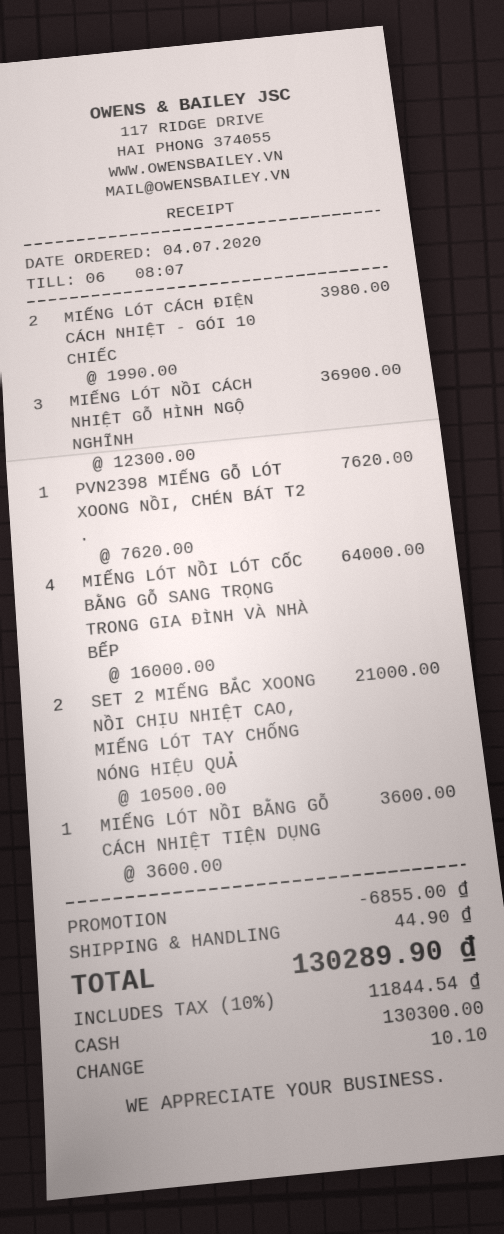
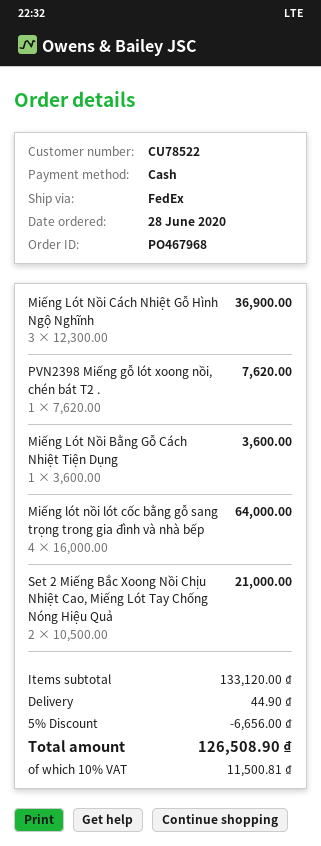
order date: 2020-07-04 -> 2020-06-28
MIẾNG LÓT CÁCH ĐIỆN CÁCH NHIỆT - GÓI 10 CHIẾC: 2 x 1990.00 = 3980.00 -> none
discount: 6855.00 -> 6656.00
tax: 10% = 11844.54 -> 10% = 11500.81
total: 130289.90 -> 126508.90

